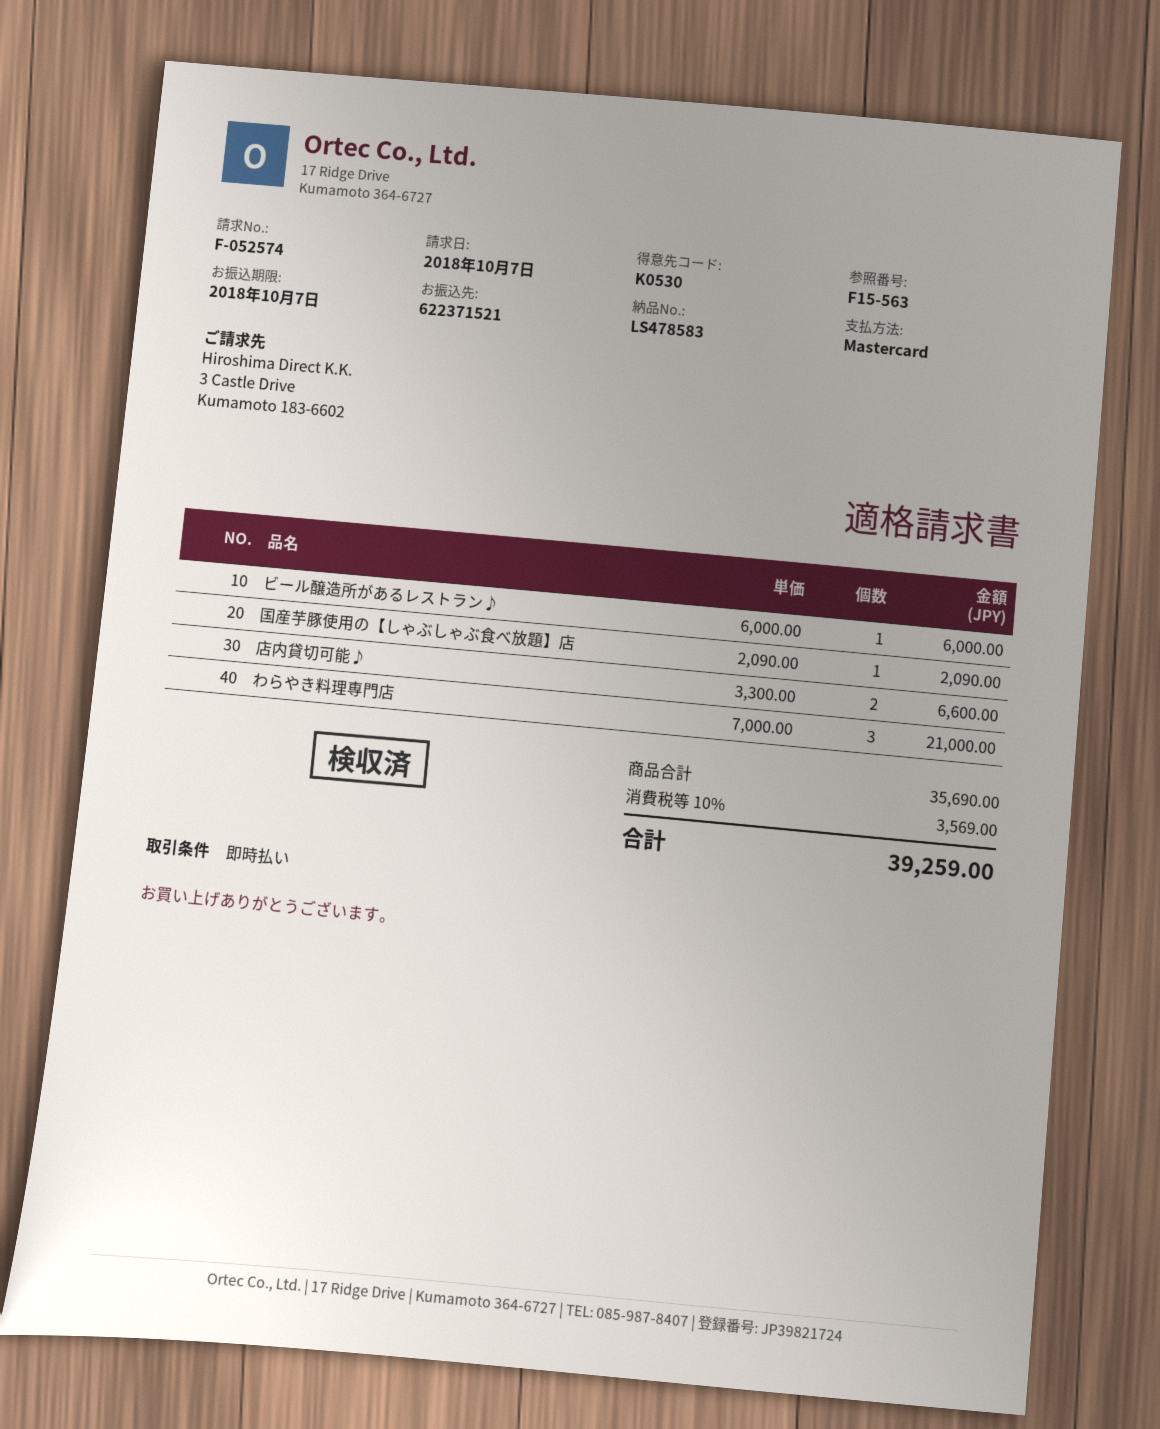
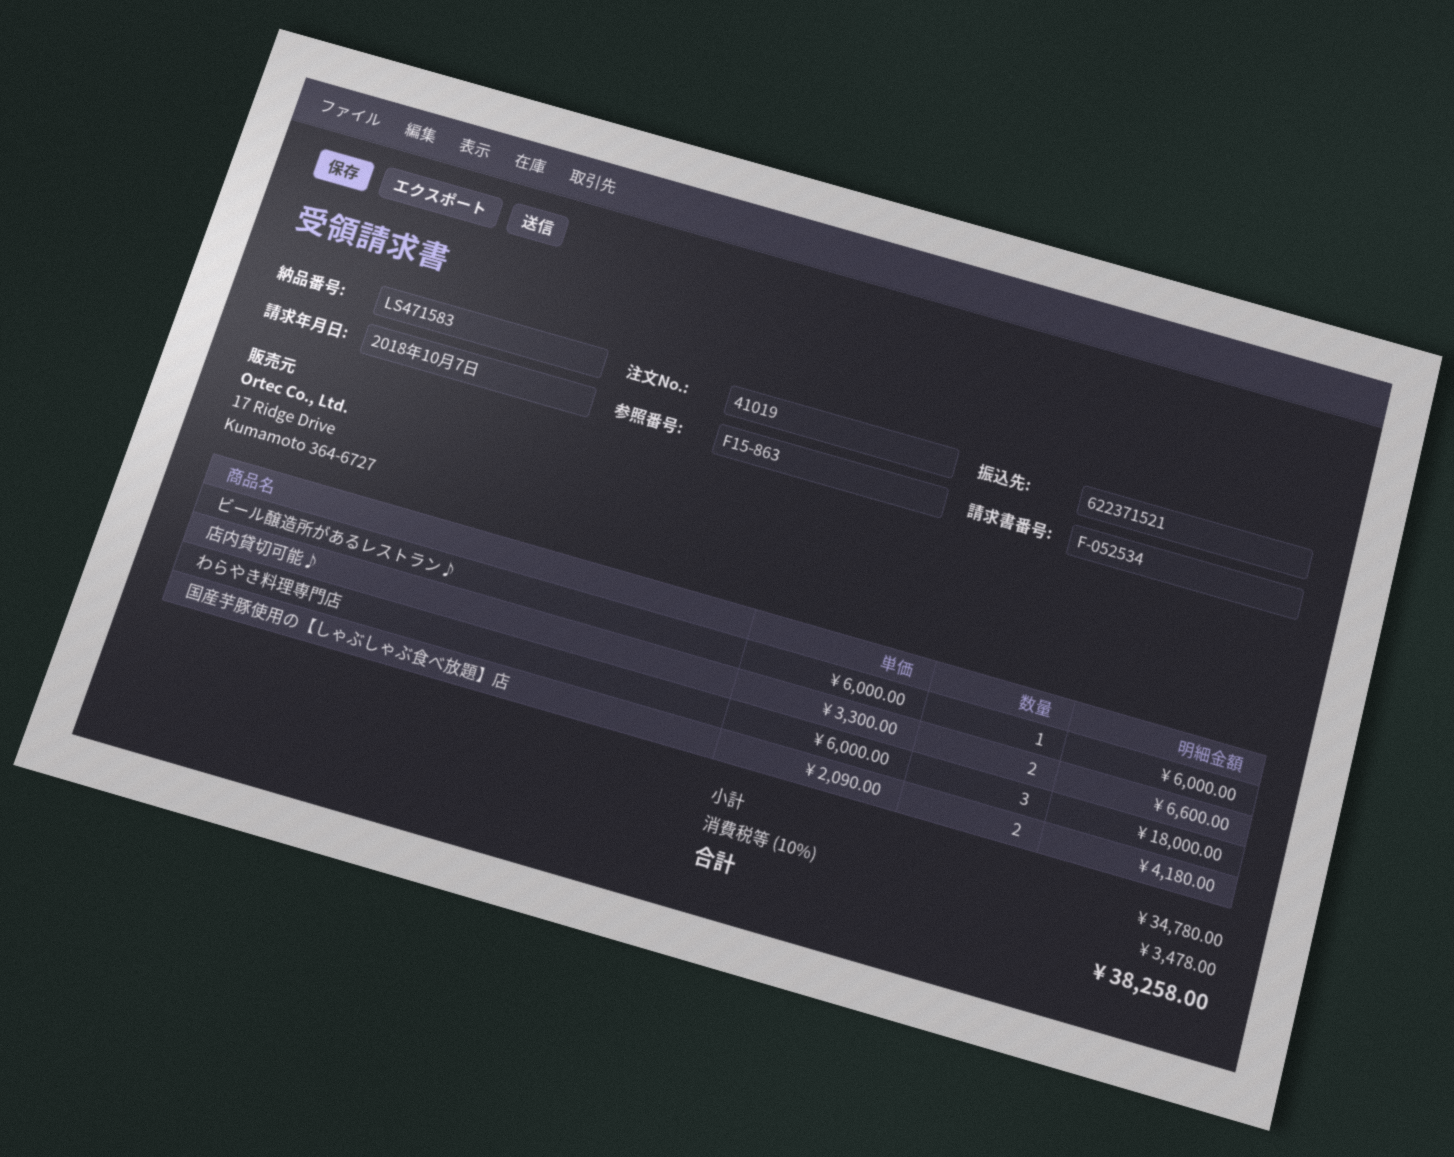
delivery note number: LS478583 -> LS471583
invoice number: F-052574 -> F-052534
reference: F15-563 -> F15-863
国産芋豚使用の【しゃぶしゃぶ食べ放題】店: 1 x 2090.00 = 2090.00 -> 2 x 2090.00 = 4180.00
わらやき料理専門店: 3 x 7000.00 = 21000.00 -> 3 x 6000.00 = 18000.00
subtotal: 35690.00 -> 34780.00
tax: 10% = 3569.00 -> 10% = 3478.00
total: 39259.00 -> 38258.00

